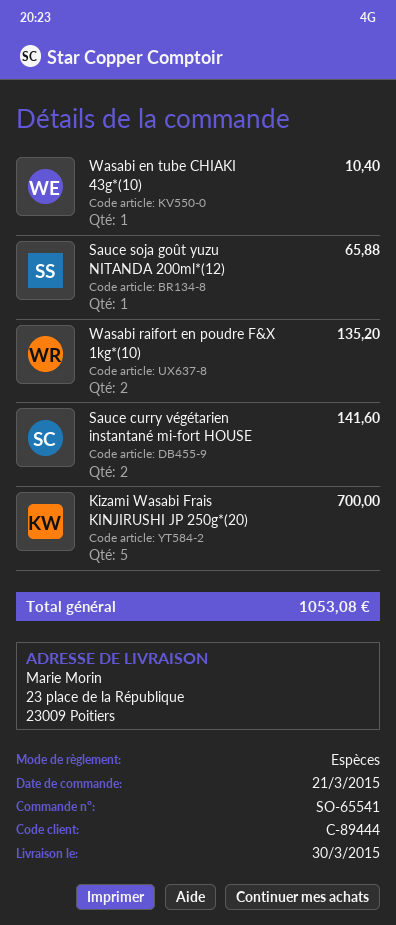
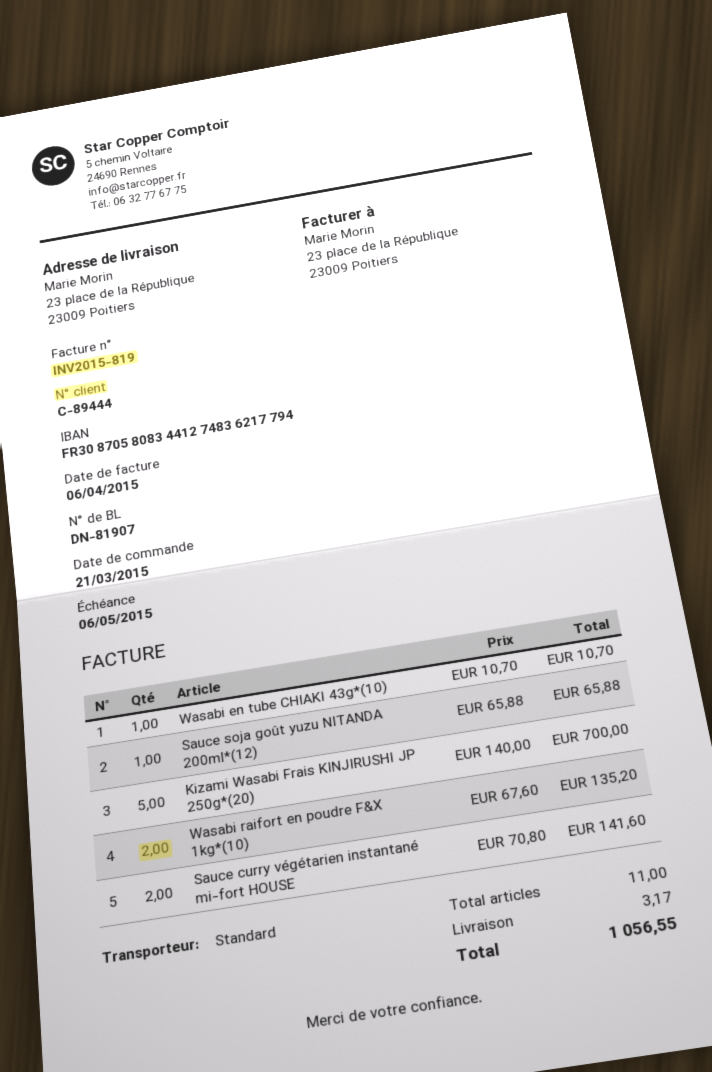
Wasabi en tube CHIAKI 43g*(10): 1 for 10.40 -> 1 for 10.70
shipping: none -> 3.17
total: 1053.08 -> 1056.55

